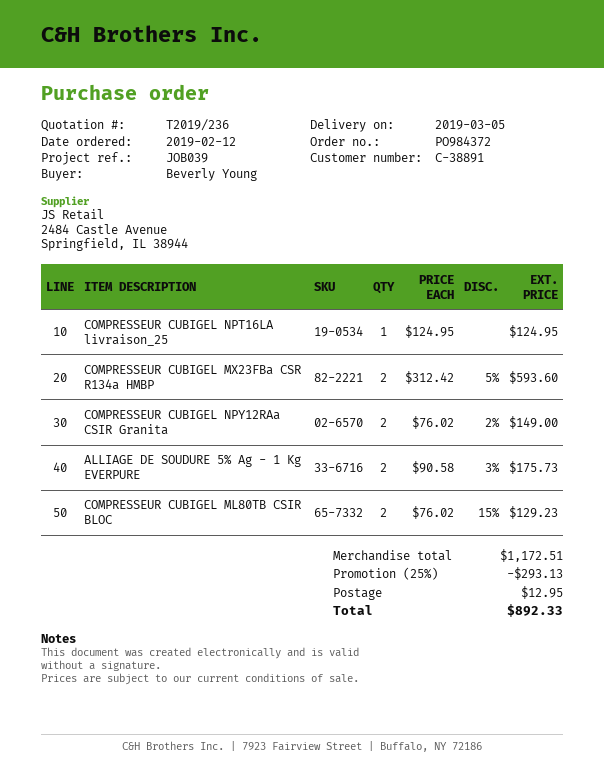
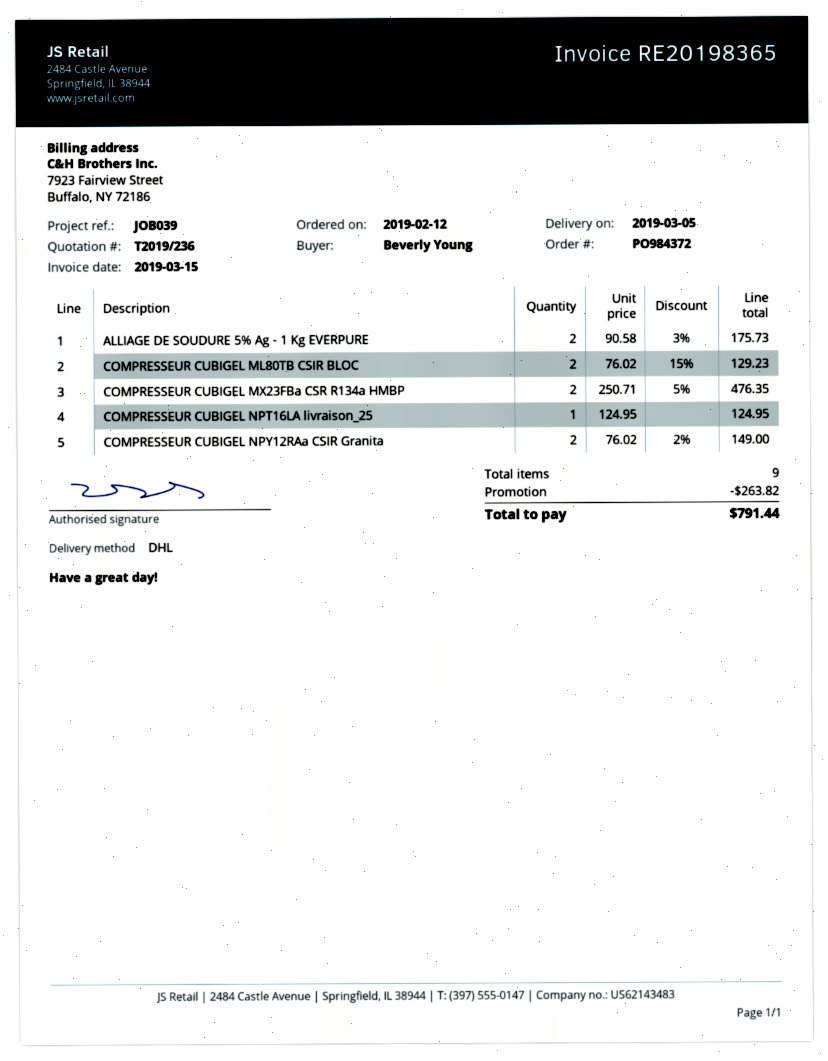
COMPRESSEUR CUBIGEL MX23FBa CSR R134a HMBP: 2 x 312.42 - 5% = 593.60 -> 2 x 250.71 - 5% = 476.35
discount: 293.13 -> 263.82
shipping: 12.95 -> none
total: 892.33 -> 791.44

